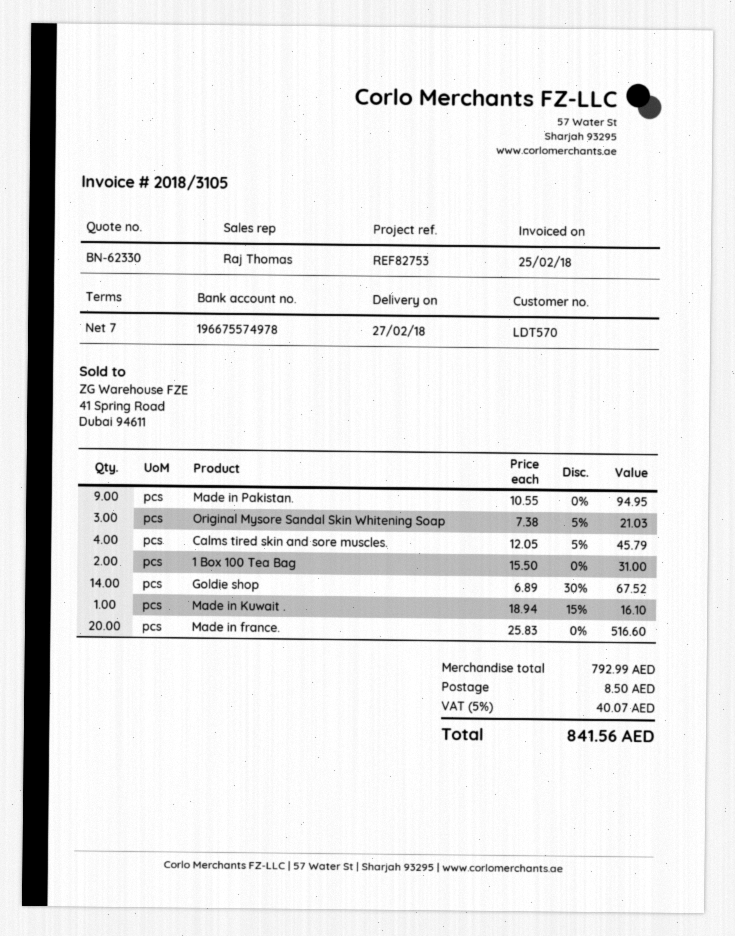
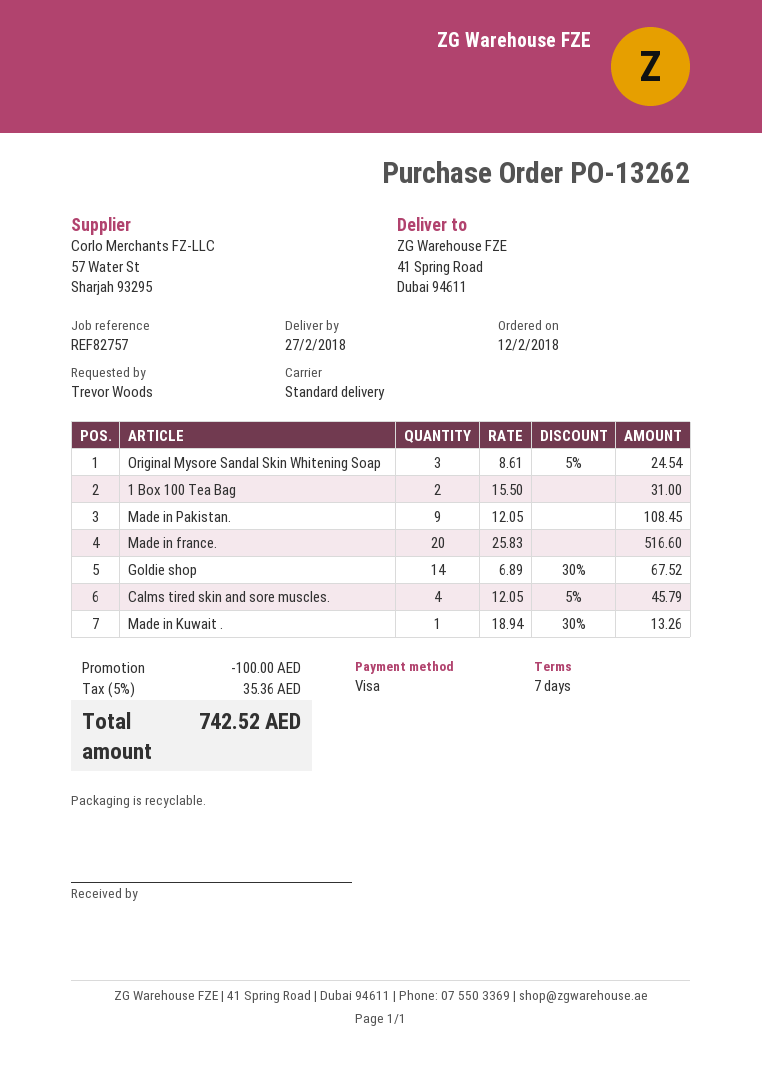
reference: REF82753 -> REF82757
Made in Pakistan.: 9 x 10.55 = 94.95 -> 9 x 12.05 = 108.45
Original Mysore Sandal Skin Whitening Soap: 3 x 7.38 - 5% = 21.03 -> 3 x 8.61 - 5% = 24.54
Made in Kuwait .: 1 x 18.94 - 15% = 16.10 -> 1 x 18.94 - 30% = 13.26
discount: none -> 100.00
shipping: 8.50 -> none
tax: 5% = 40.07 -> 5% = 35.36
total: 841.56 -> 742.52

